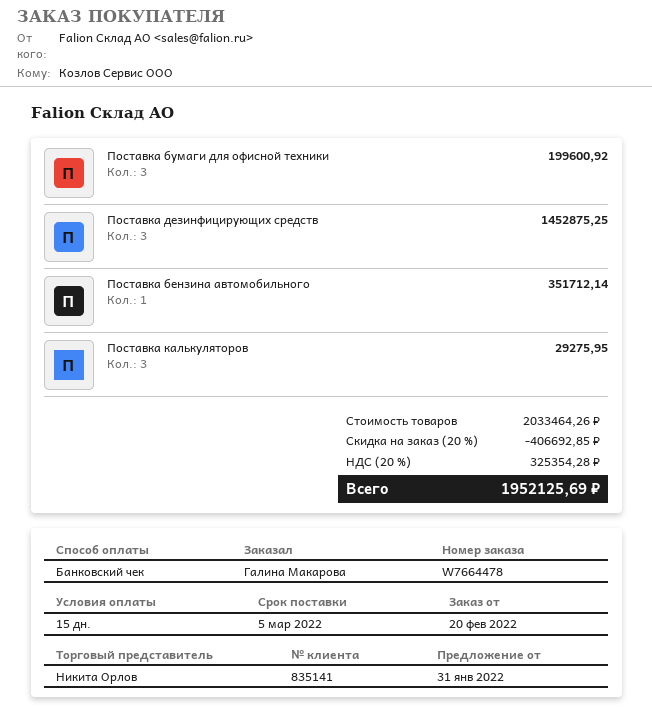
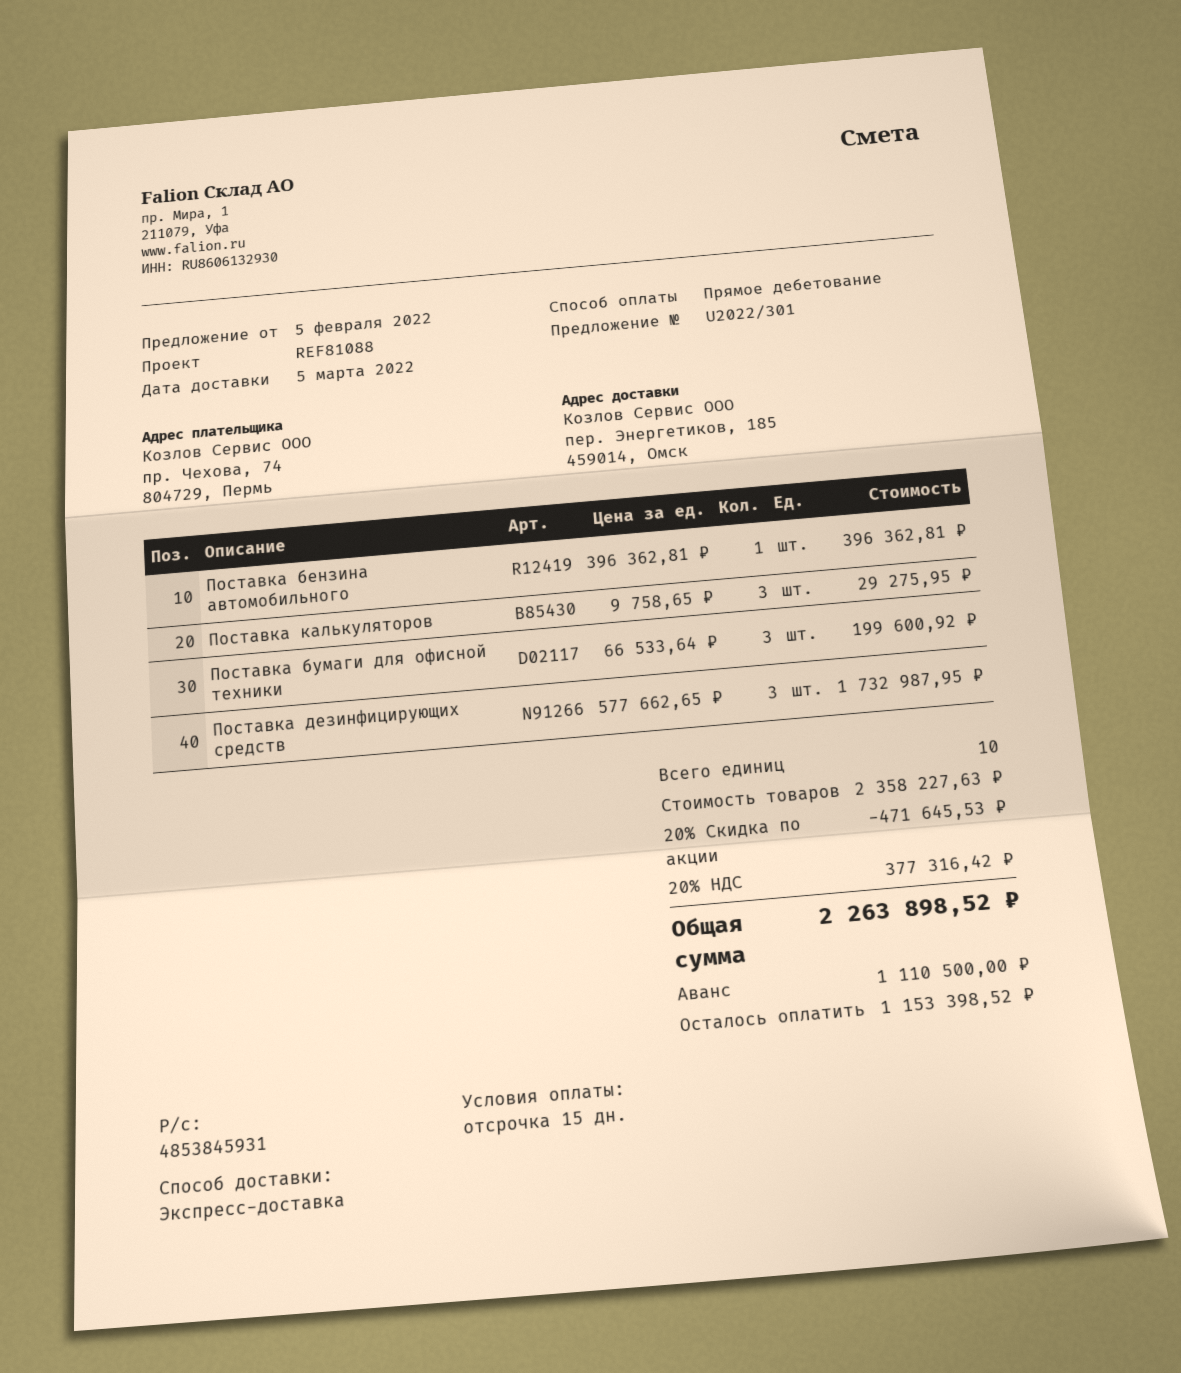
quote date: 2022-01-31 -> 2022-02-05
payment method: cheque -> direct debit
Поставка дезинфицирующих средств: 3 for 1452875.25 -> 3 for 1732987.95
Поставка бензина автомобильного: 1 for 351712.14 -> 1 for 396362.81
subtotal: 2033464.26 -> 2358227.63
discount: 20% = 406692.85 -> 20% = 471645.53
tax: 20% = 325354.28 -> 20% = 377316.42
total: 1952125.69 -> 2263898.52

